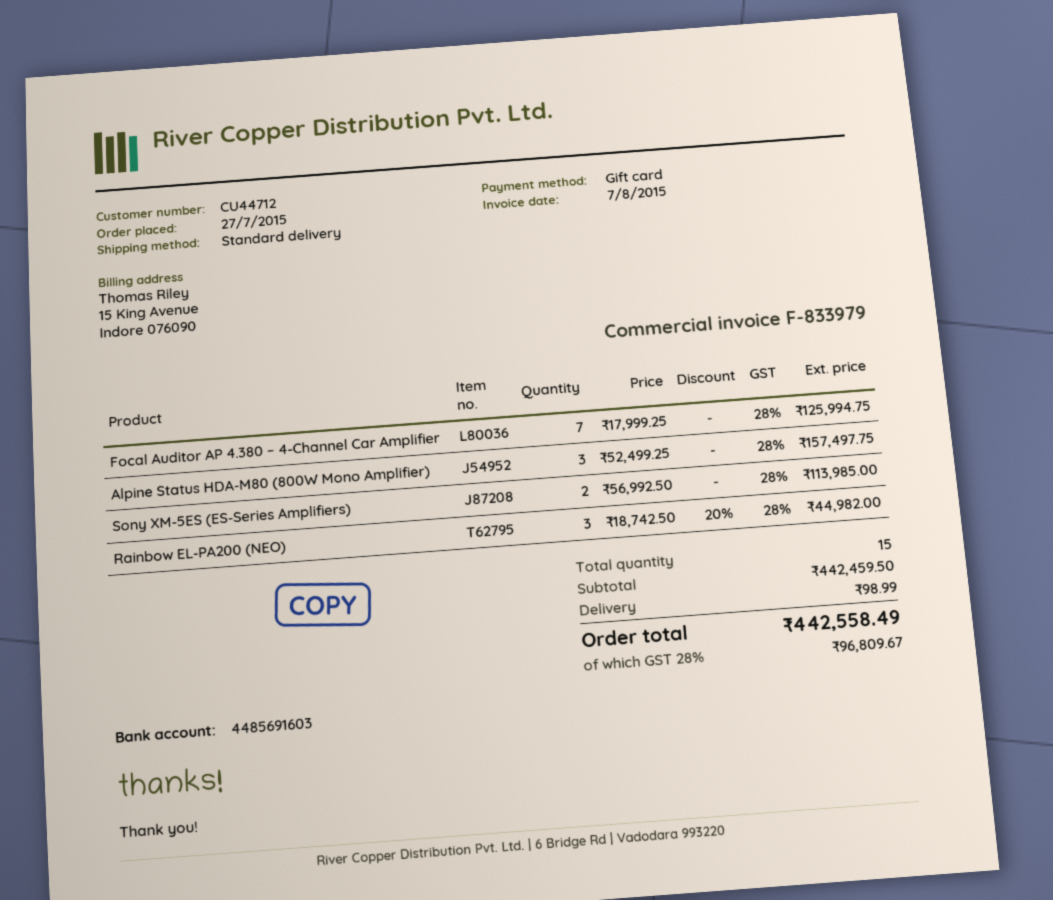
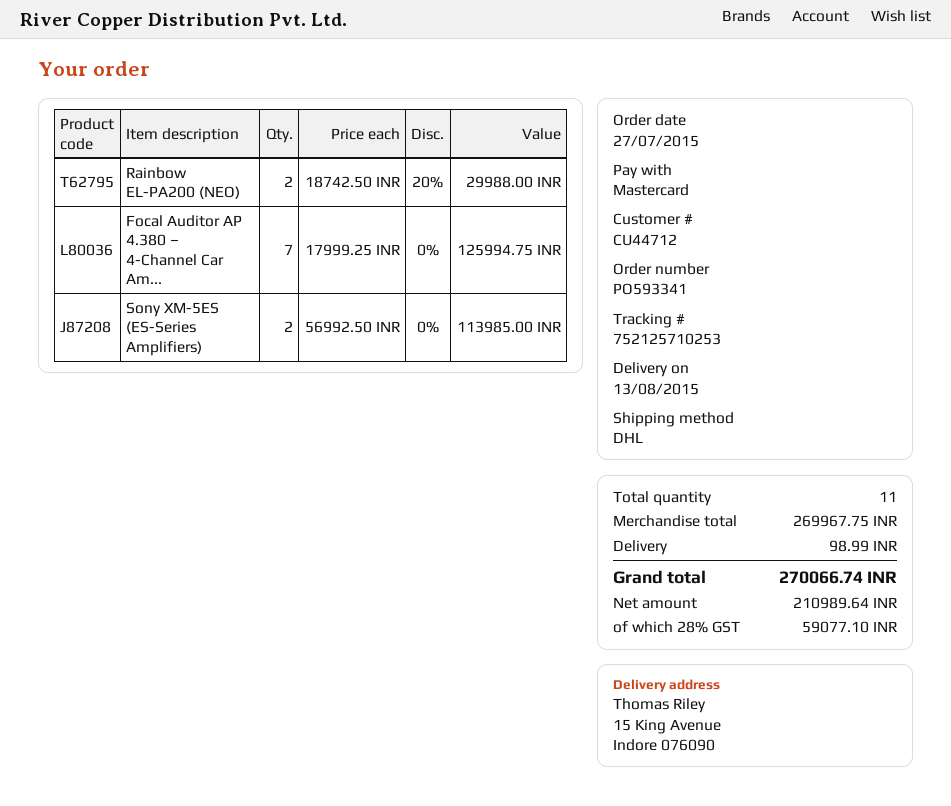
payment method: gift card -> Mastercard
shipping method: standard -> DHL
Alpine Status HDA-M80 (800W Mono Amplifier): 3 x 52499.25 = 157497.75 -> none
Rainbow EL-PA200 (NEO): 3 x 18742.50 - 20% = 44982.00 -> 2 x 18742.50 - 20% = 29988.00
total quantity: 15 -> 11
subtotal: 442459.50 -> 269967.75
tax: 28% = 96809.67 -> 28% = 59077.10
total: 442558.49 -> 270066.74

